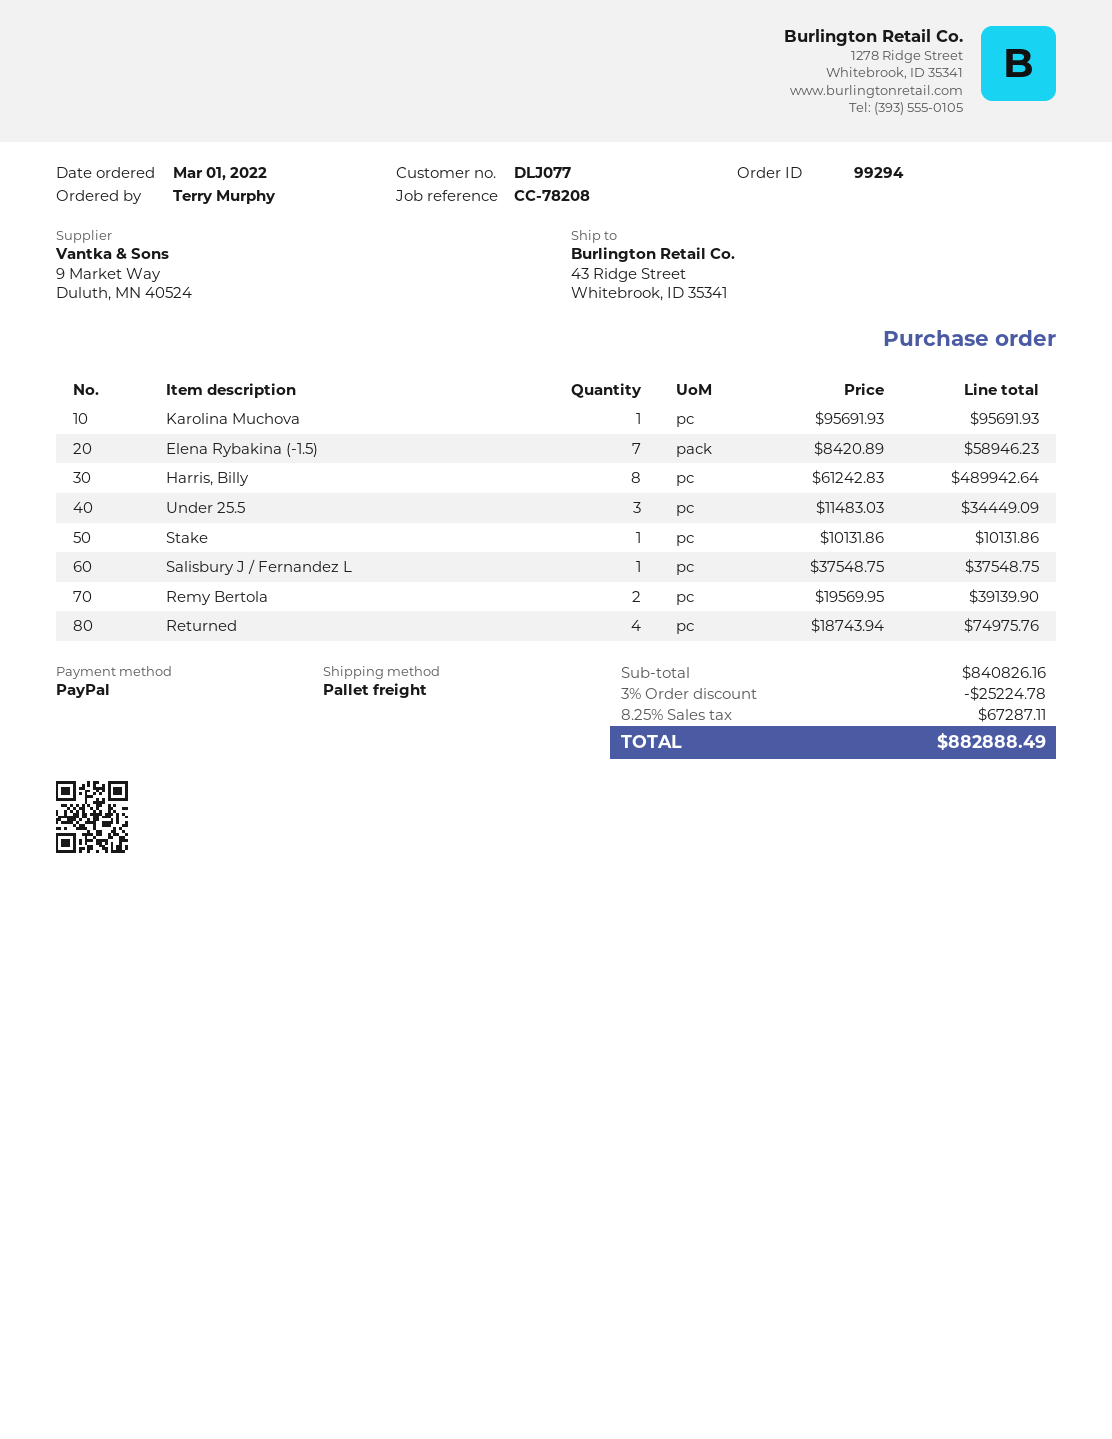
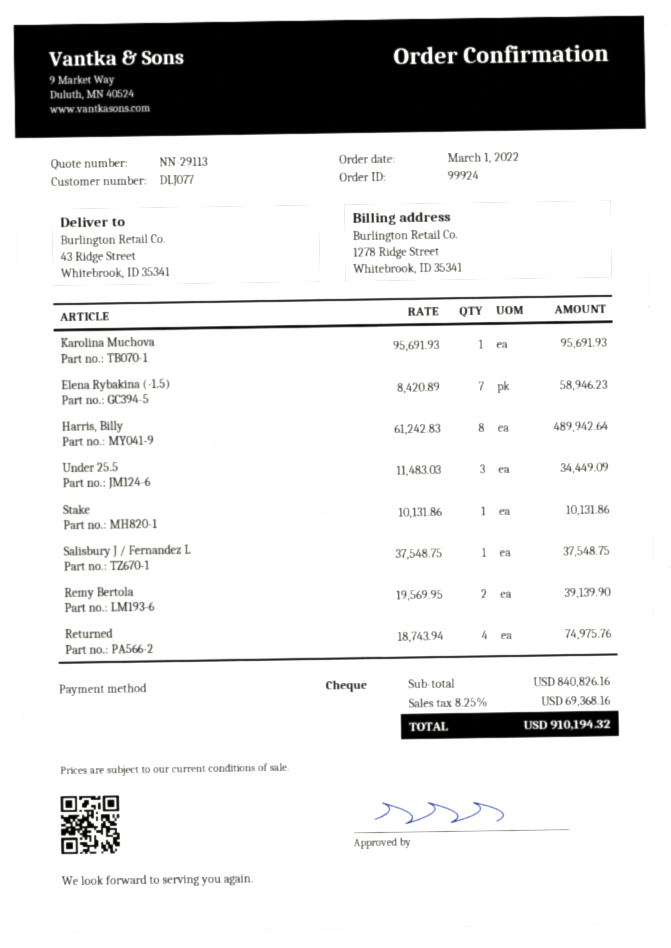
order number: 99294 -> 99924
payment method: PayPal -> cheque
discount: 3% = 25224.78 -> none
tax: 8.25% = 67287.11 -> 8.25% = 69368.16
total: 882888.49 -> 910194.32

